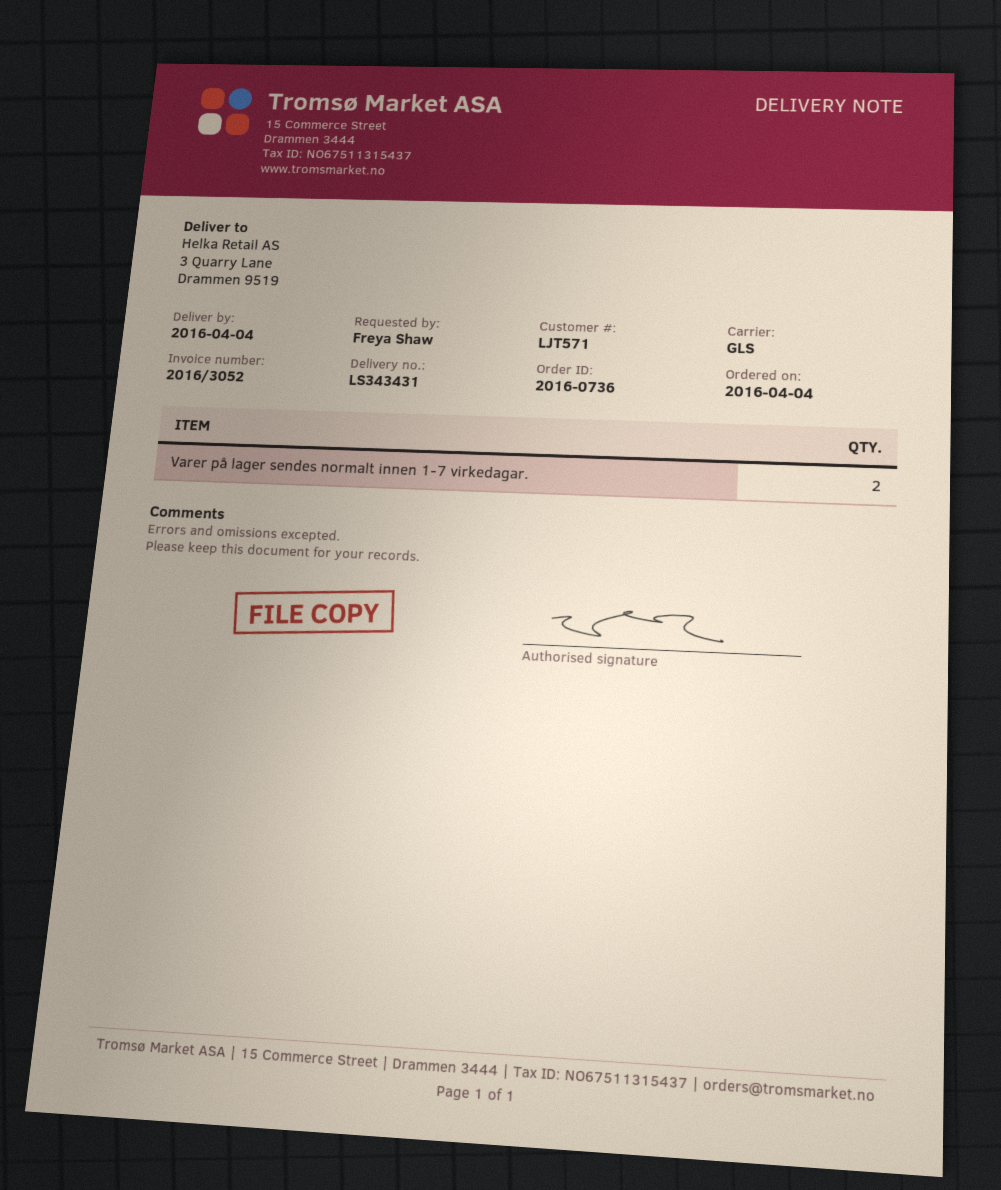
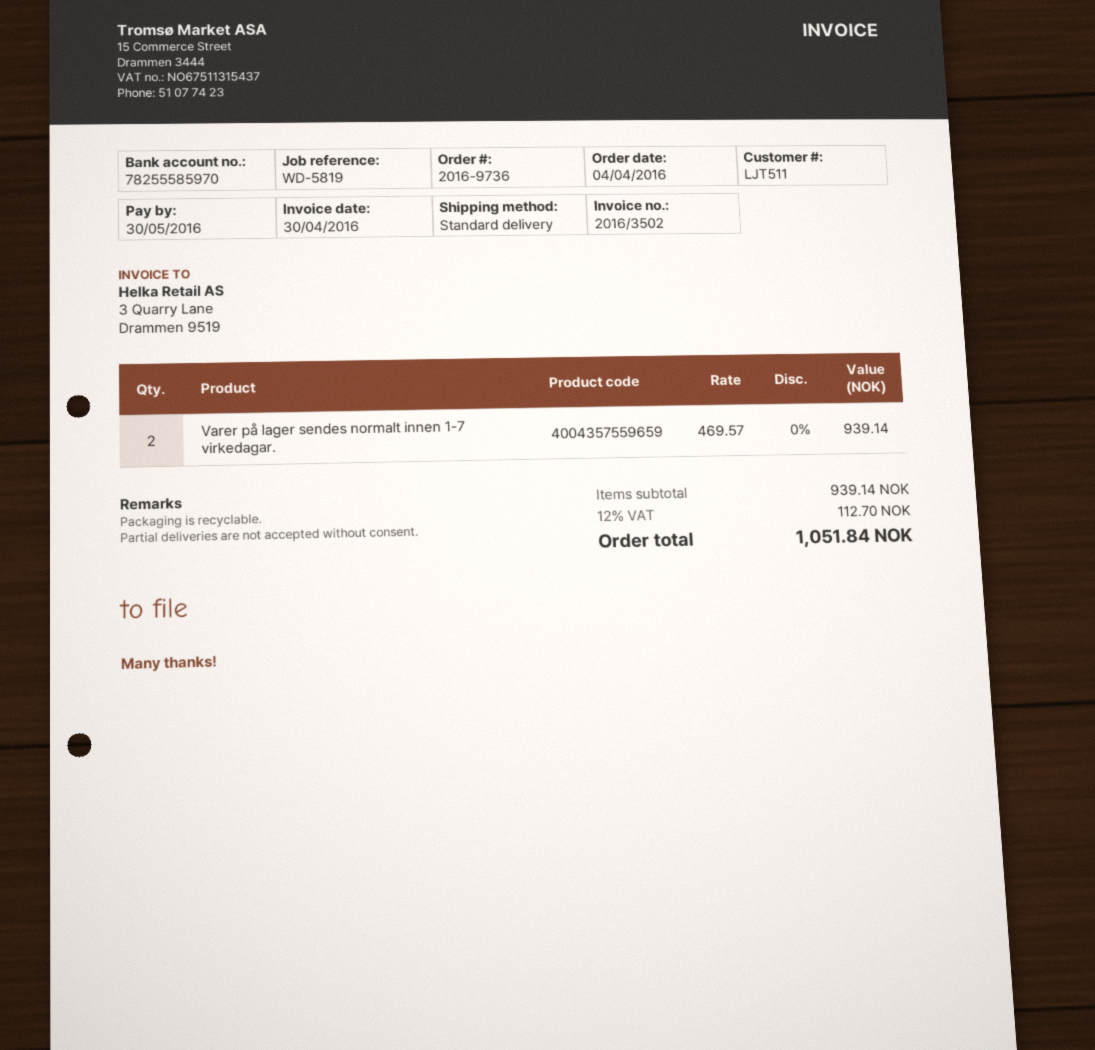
order number: 2016-0736 -> 2016-9736
invoice number: 2016/3052 -> 2016/3502
customer number: LJT571 -> LJT511
shipping method: GLS -> standard

